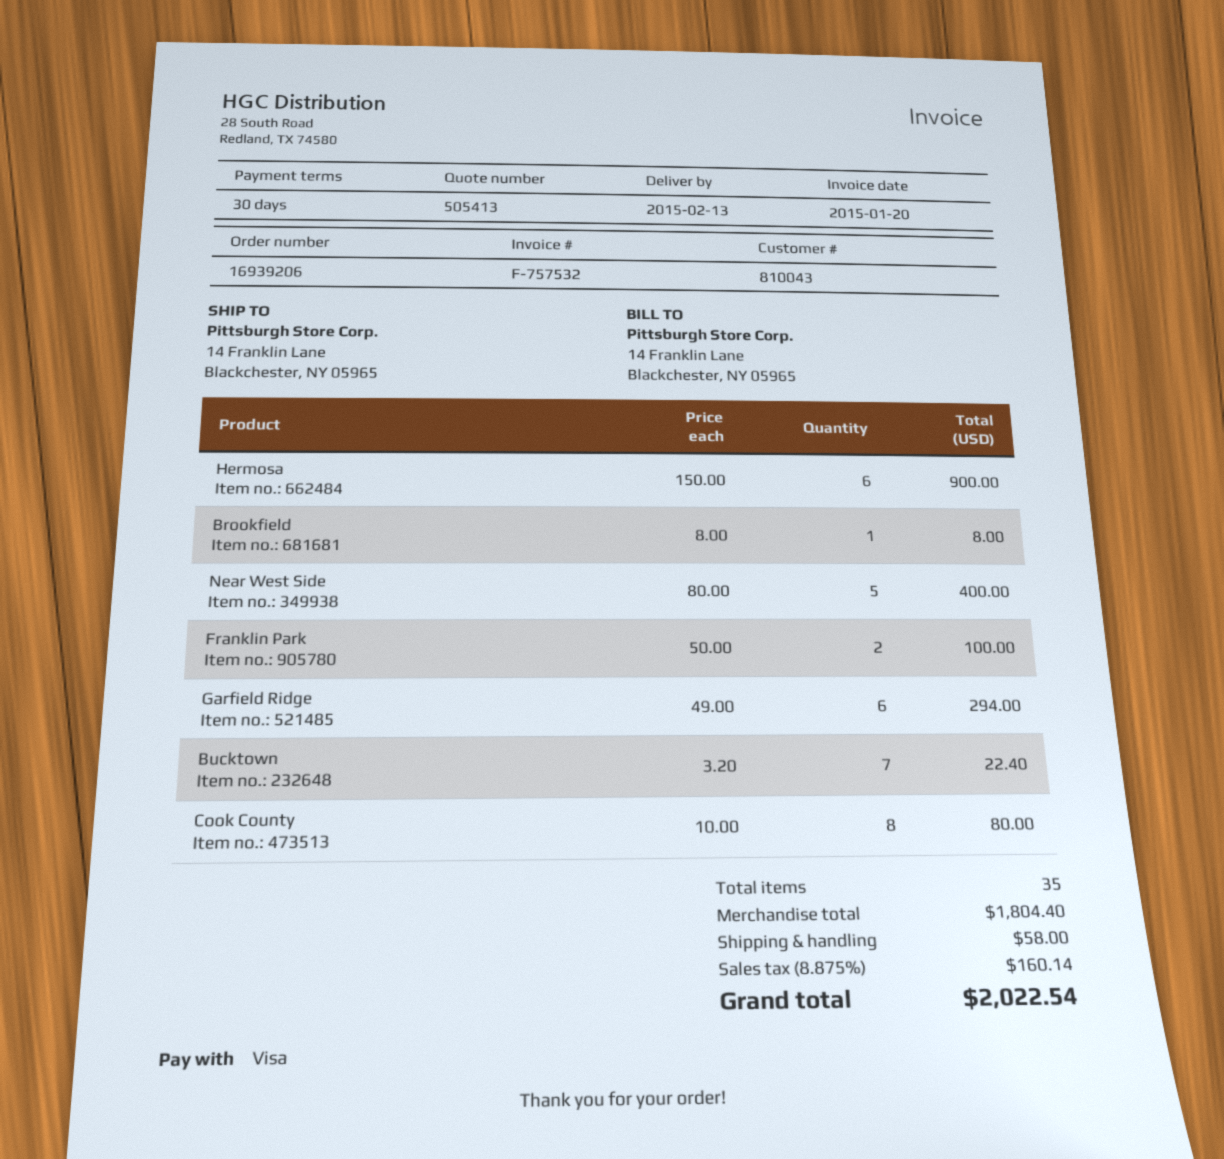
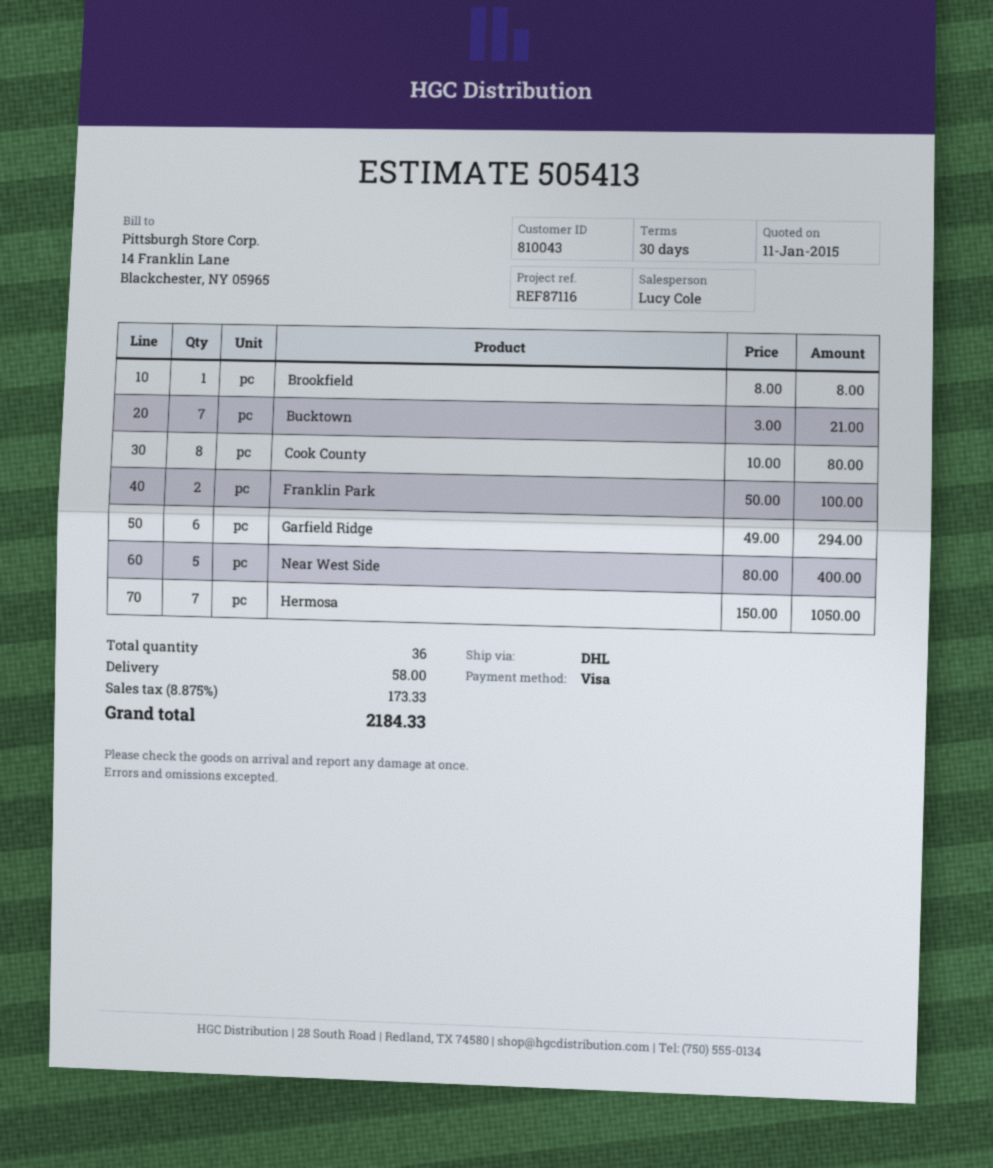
Hermosa: 6 x 150.00 = 900.00 -> 7 x 150.00 = 1050.00
Bucktown: 7 x 3.20 = 22.40 -> 7 x 3.00 = 21.00
total quantity: 35 -> 36
tax: 8.875% = 160.14 -> 8.875% = 173.33
total: 2022.54 -> 2184.33

